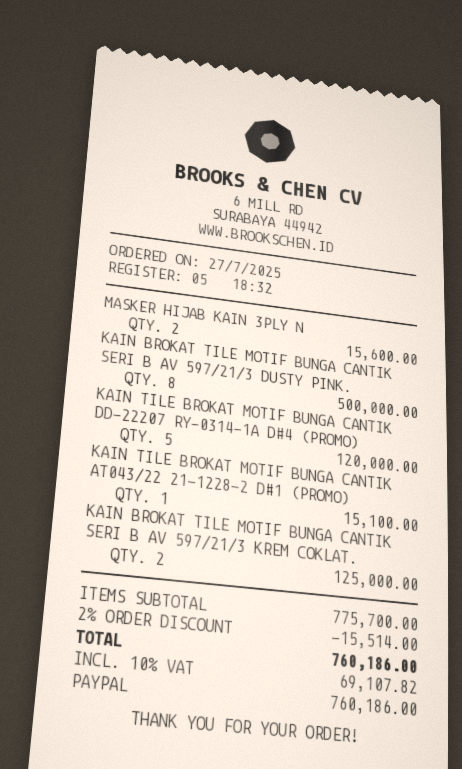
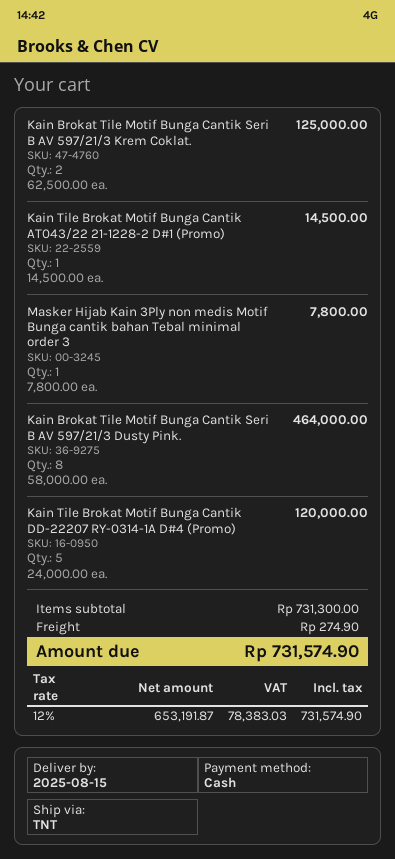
payment method: PayPal -> cash
MASKER HIJAB KAIN 3PLY N: 2 for 15600.00 -> 1 for 7800.00
KAIN BROKAT TILE MOTIF BUNGA CANTIK SERI B AV 597/21/3 DUSTY PINK.: 8 for 500000.00 -> 8 for 464000.00
KAIN TILE BROKAT MOTIF BUNGA CANTIK AT043/22 21-1228-2 D#1 (PROMO): 1 for 15100.00 -> 1 for 14500.00
subtotal: 775700.00 -> 731300.00
discount: 2% = 15514.00 -> none
shipping: none -> 274.90
tax: 10% = 69107.82 -> 12% = 78383.03
total: 760186.00 -> 731574.90

